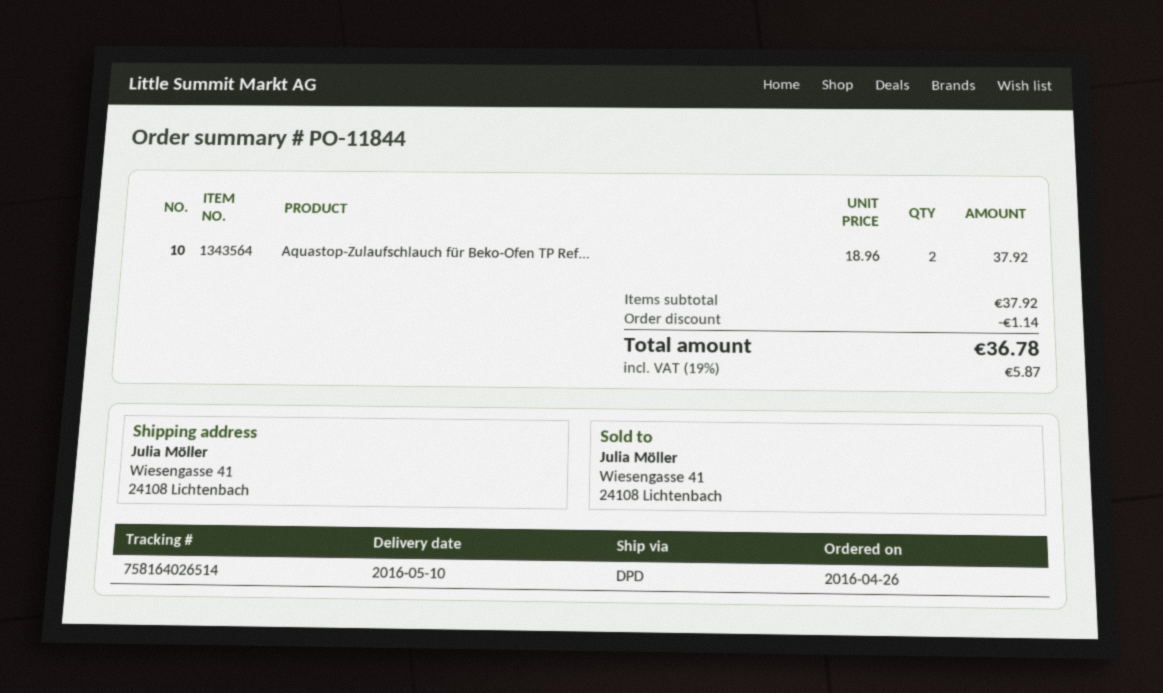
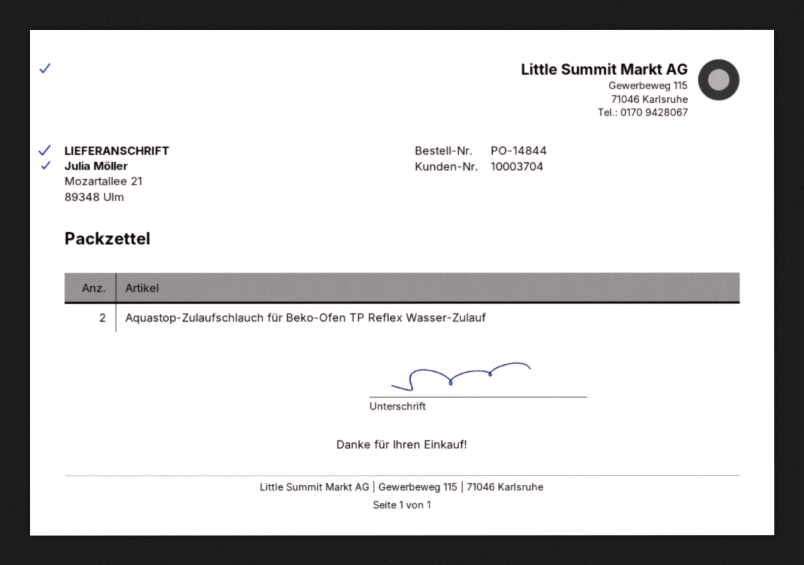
order number: PO-11844 -> PO-14844
ship to: Wiesengasse 41, 24108 Lichtenbach -> Mozartallee 21, 89348 Ulm

